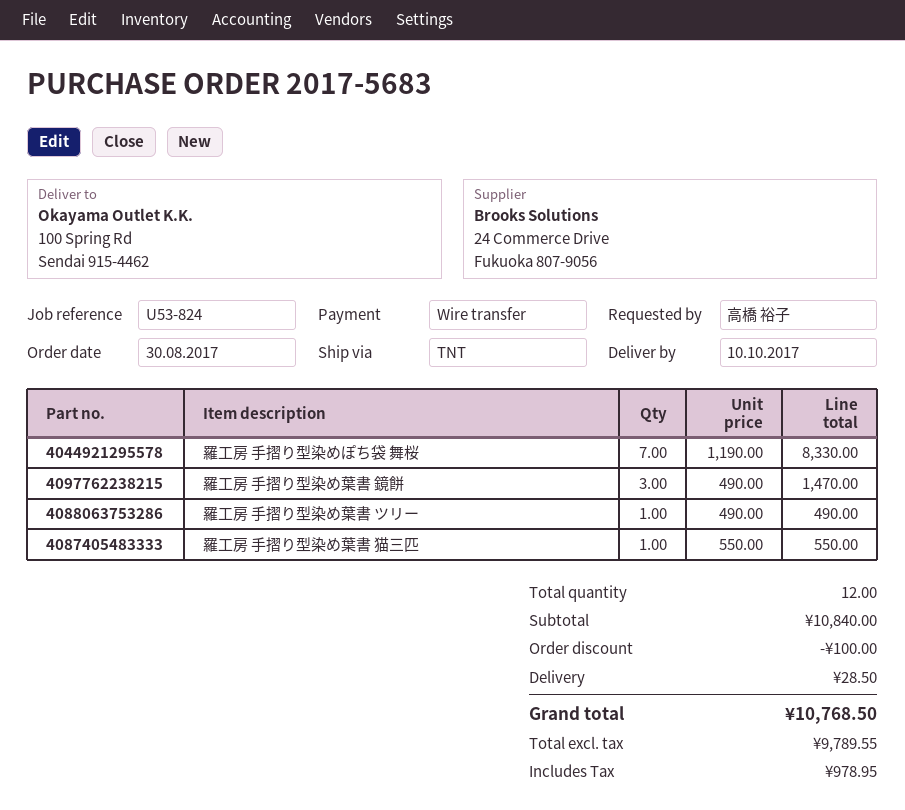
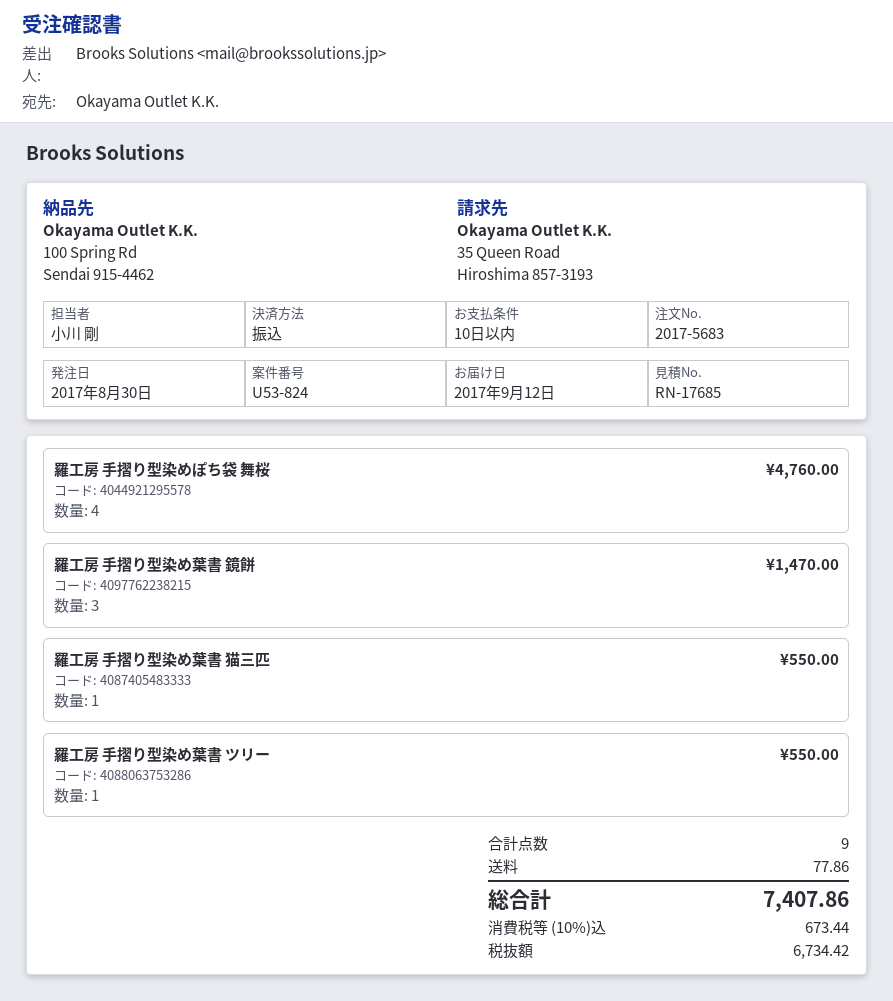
delivery date: 2017-10-10 -> 2017-09-12
羅工房 手摺り型染めぽち袋 舞桜: 7 for 8330.00 -> 4 for 4760.00
羅工房 手摺り型染め葉書 ツリー: 1 for 490.00 -> 1 for 550.00
total quantity: 12 -> 9
discount: 100.00 -> none
shipping: 28.50 -> 77.86
net: 9789.55 -> 6734.42
tax: 978.95 -> 673.44
total: 10768.50 -> 7407.86

